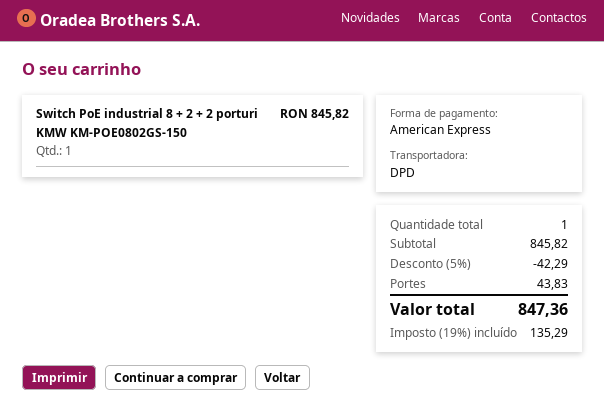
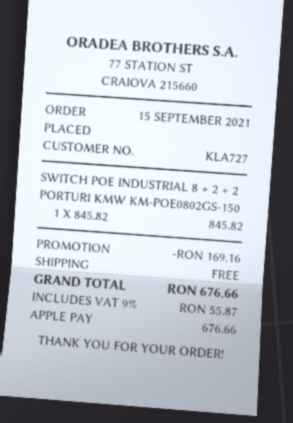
payment method: American Express -> Apple Pay
discount: 42.29 -> 169.16
shipping: 43.83 -> 0.00
tax: 19% = 135.29 -> 9% = 55.87
total: 847.36 -> 676.66

